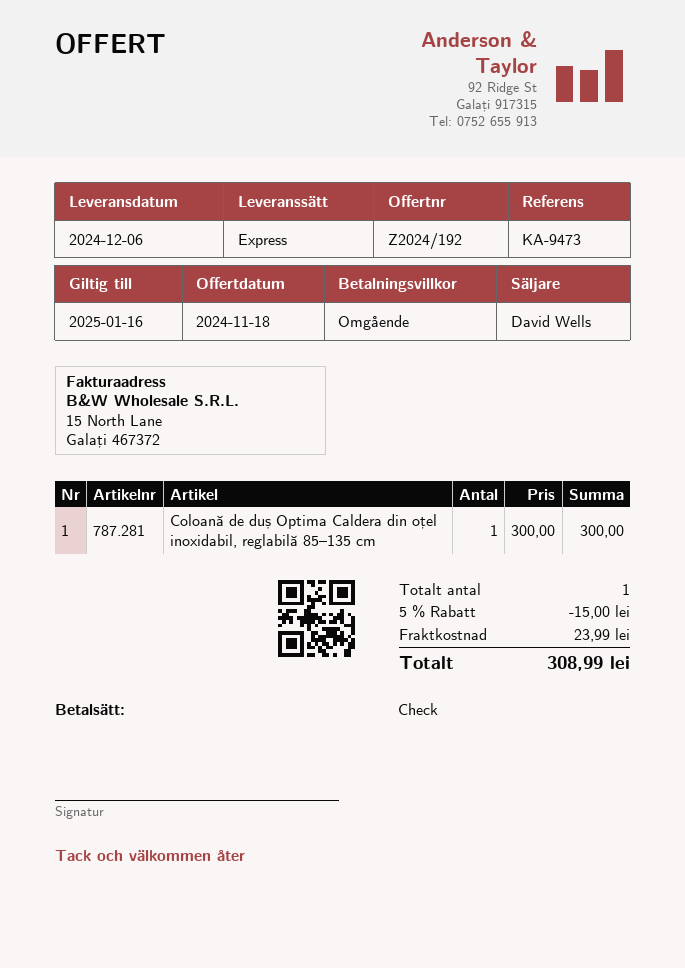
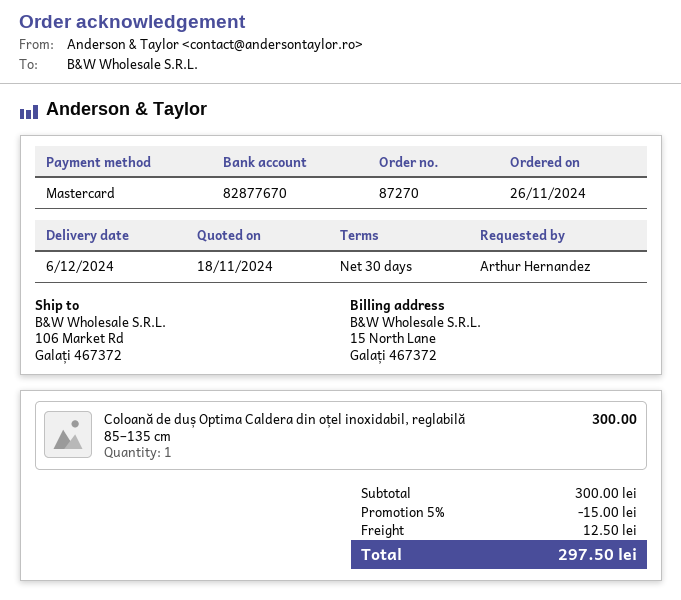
payment terms: on receipt -> 30 days
payment method: cheque -> Mastercard
shipping: 23.99 -> 12.50
total: 308.99 -> 297.50

